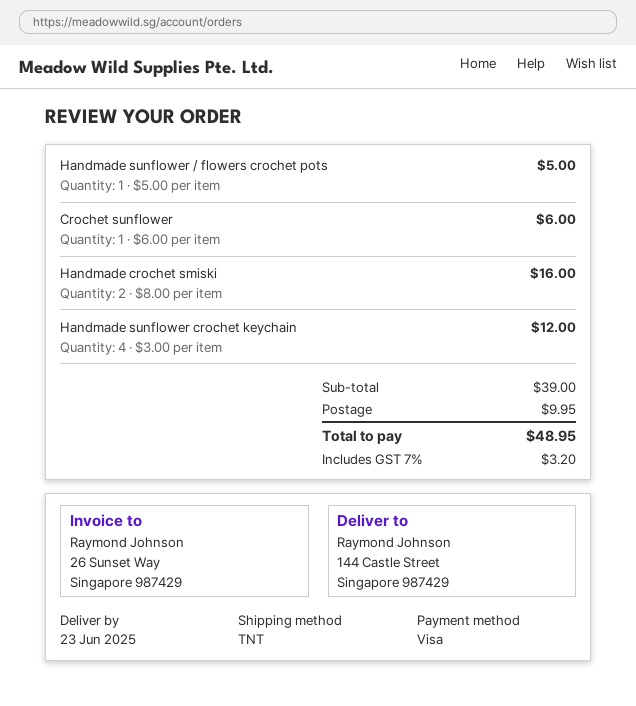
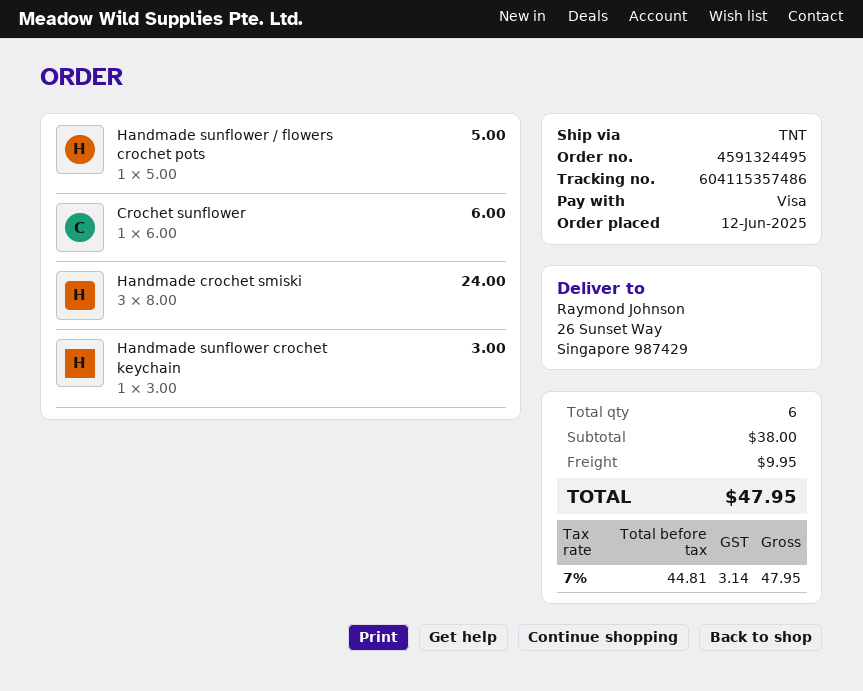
ship to: 144 Castle Street, Singapore 987429 -> 26 Sunset Way, Singapore 987429
Handmade crochet smiski: 2 x 8.00 = 16.00 -> 3 x 8.00 = 24.00
Handmade sunflower crochet keychain: 4 x 3.00 = 12.00 -> 1 x 3.00 = 3.00
subtotal: 39.00 -> 38.00
tax: 7% = 3.20 -> 7% = 3.14
total: 48.95 -> 47.95

